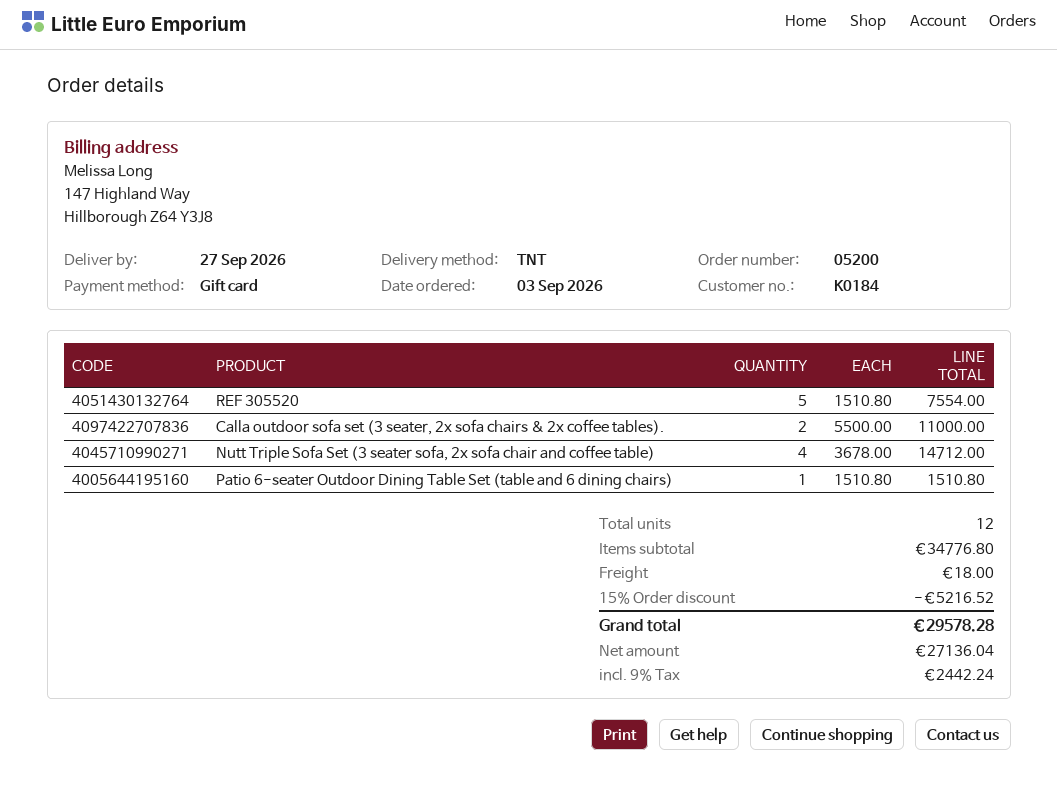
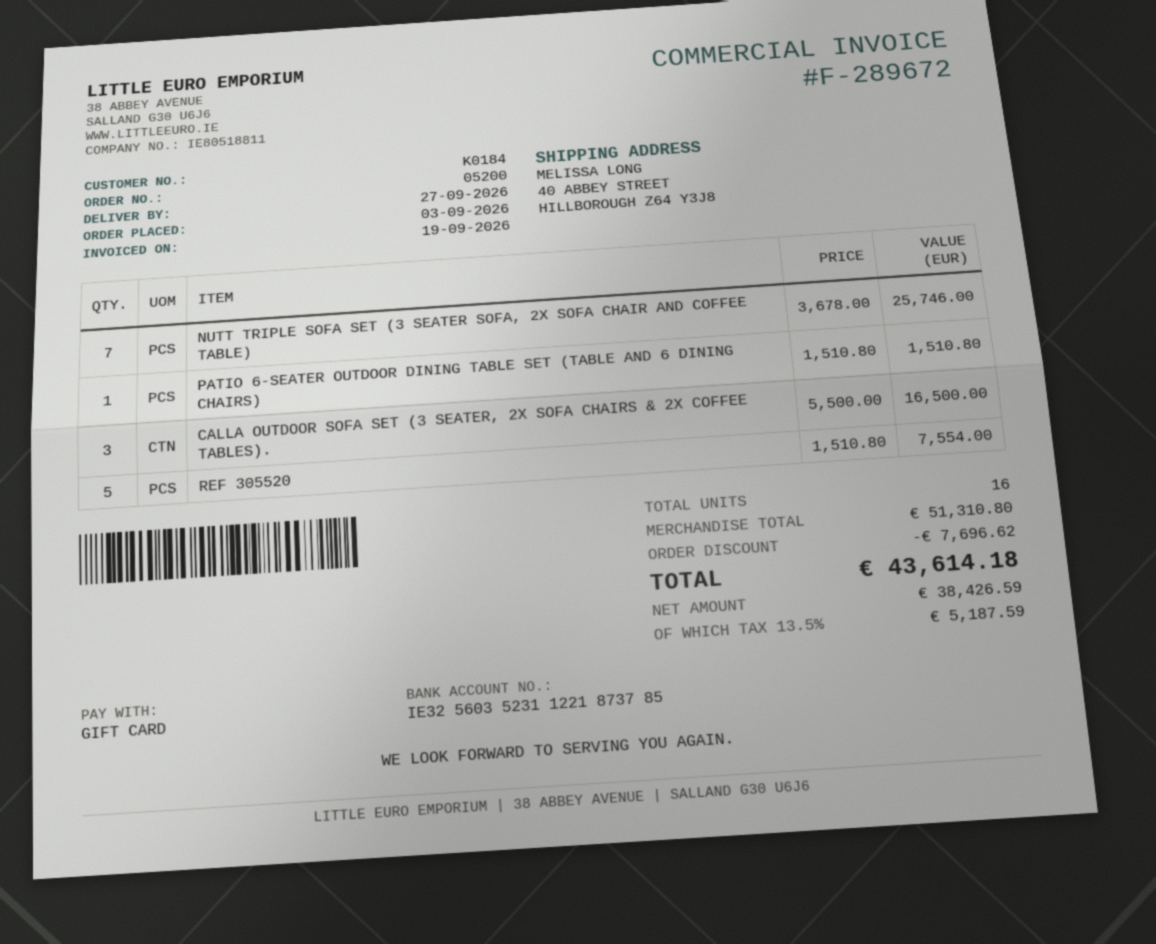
Calla outdoor sofa set (3 seater, 2x sofa chairs & 2x coffee tables).: 2 x 5500.00 = 11000.00 -> 3 x 5500.00 = 16500.00
Nutt Triple Sofa Set (3 seater sofa, 2x sofa chair and coffee table): 4 x 3678.00 = 14712.00 -> 7 x 3678.00 = 25746.00
total quantity: 12 -> 16
subtotal: 34776.80 -> 51310.80
discount: 5216.52 -> 7696.62
shipping: 18.00 -> none
net: 27136.04 -> 38426.59
tax: 9% = 2442.24 -> 13.5% = 5187.59
total: 29578.28 -> 43614.18

